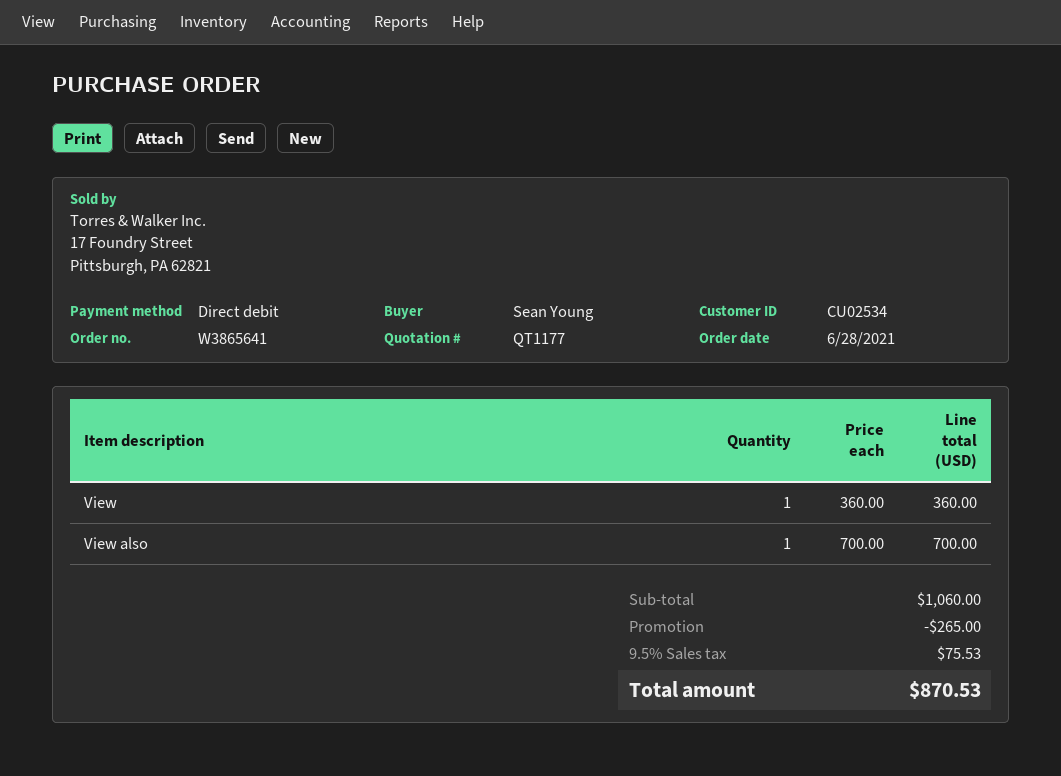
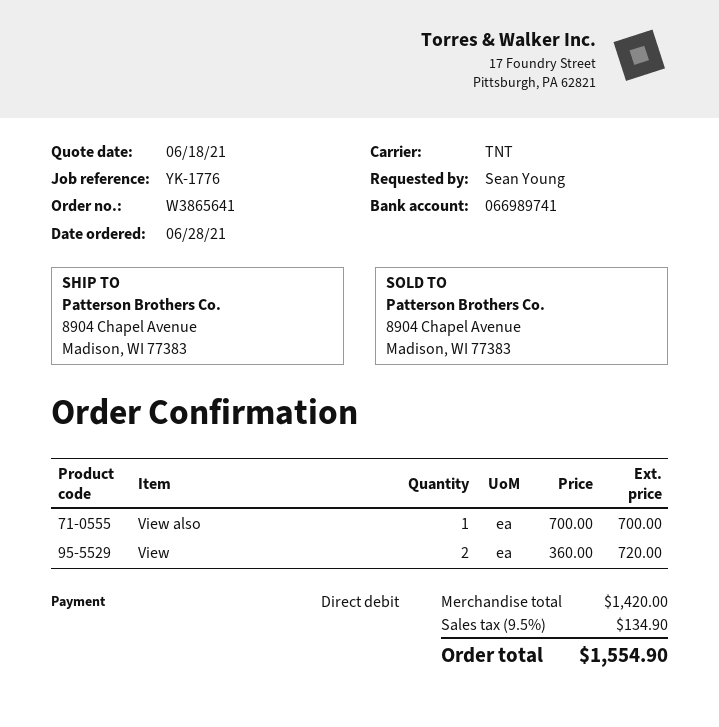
View: 1 x 360.00 = 360.00 -> 2 x 360.00 = 720.00
subtotal: 1060.00 -> 1420.00
discount: 265.00 -> none
tax: 9.5% = 75.53 -> 9.5% = 134.90
total: 870.53 -> 1554.90

